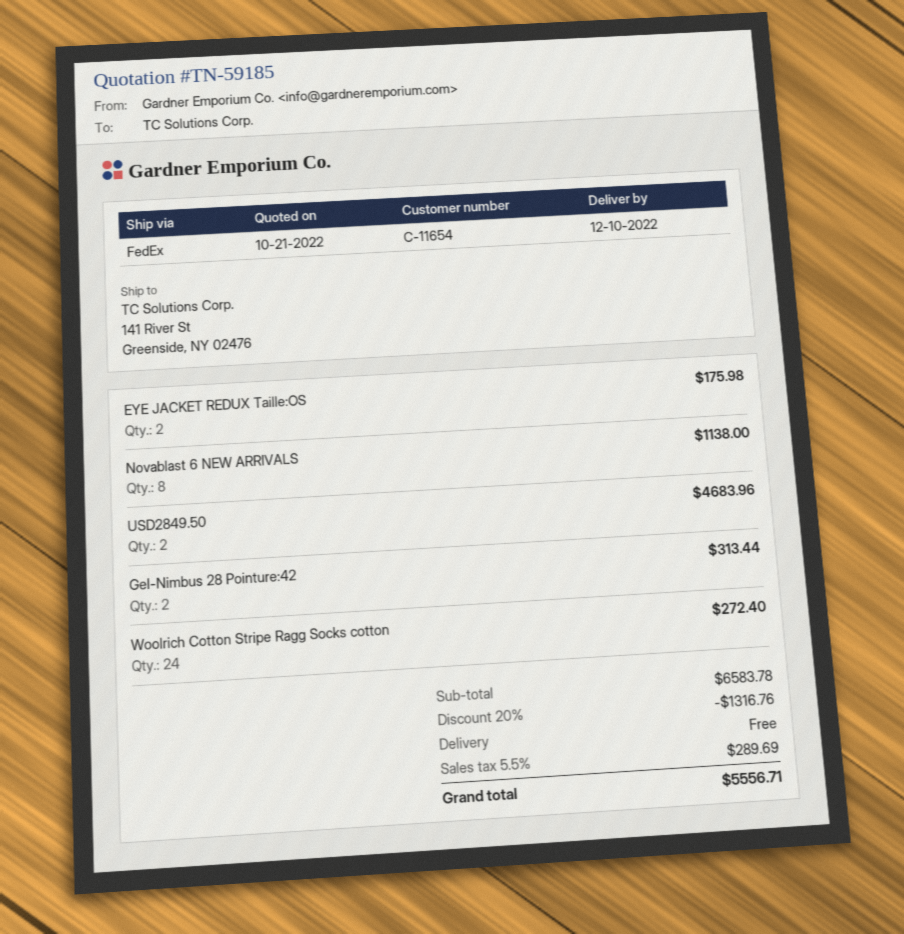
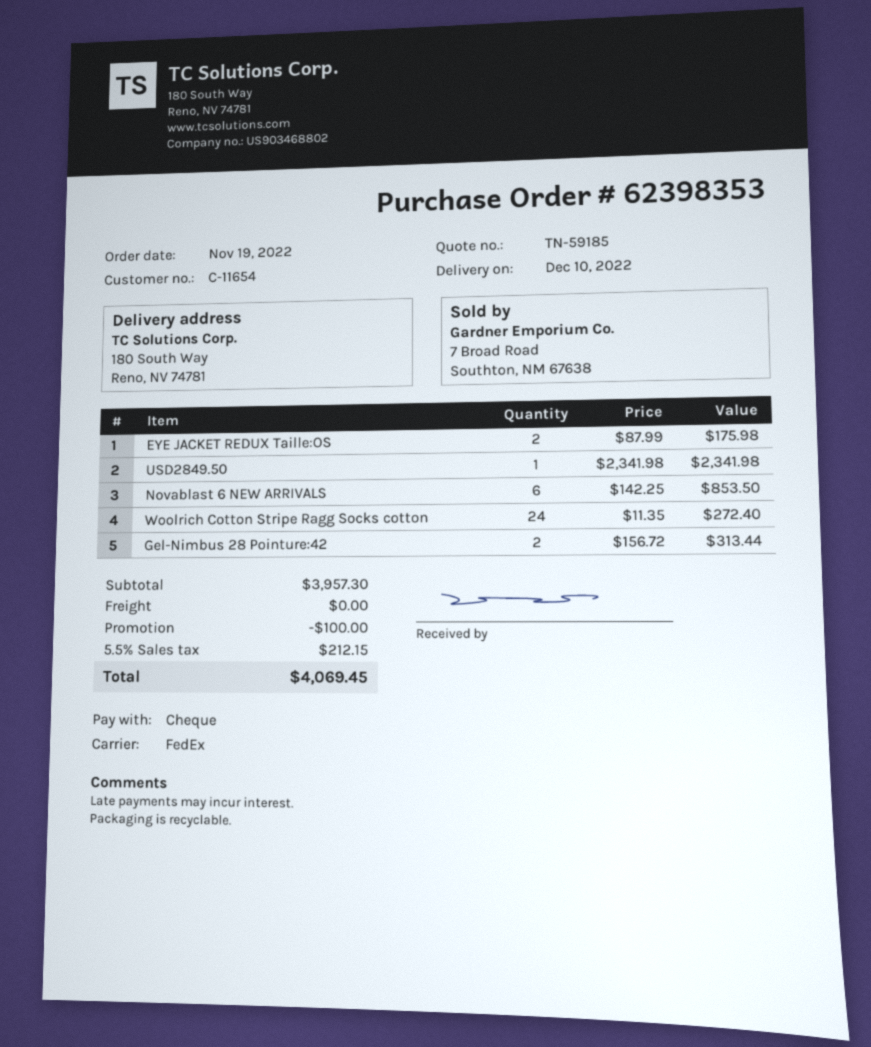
ship to: 141 River St, Greenside, NY 02476 -> 180 South Way, Reno, NV 74781
Novablast 6 NEW ARRIVALS: 8 for 1138.00 -> 6 for 853.50
USD2849.50: 2 for 4683.96 -> 1 for 2341.98
subtotal: 6583.78 -> 3957.30
discount: 1316.76 -> 100.00
tax: 5.5% = 289.69 -> 5.5% = 212.15
total: 5556.71 -> 4069.45

